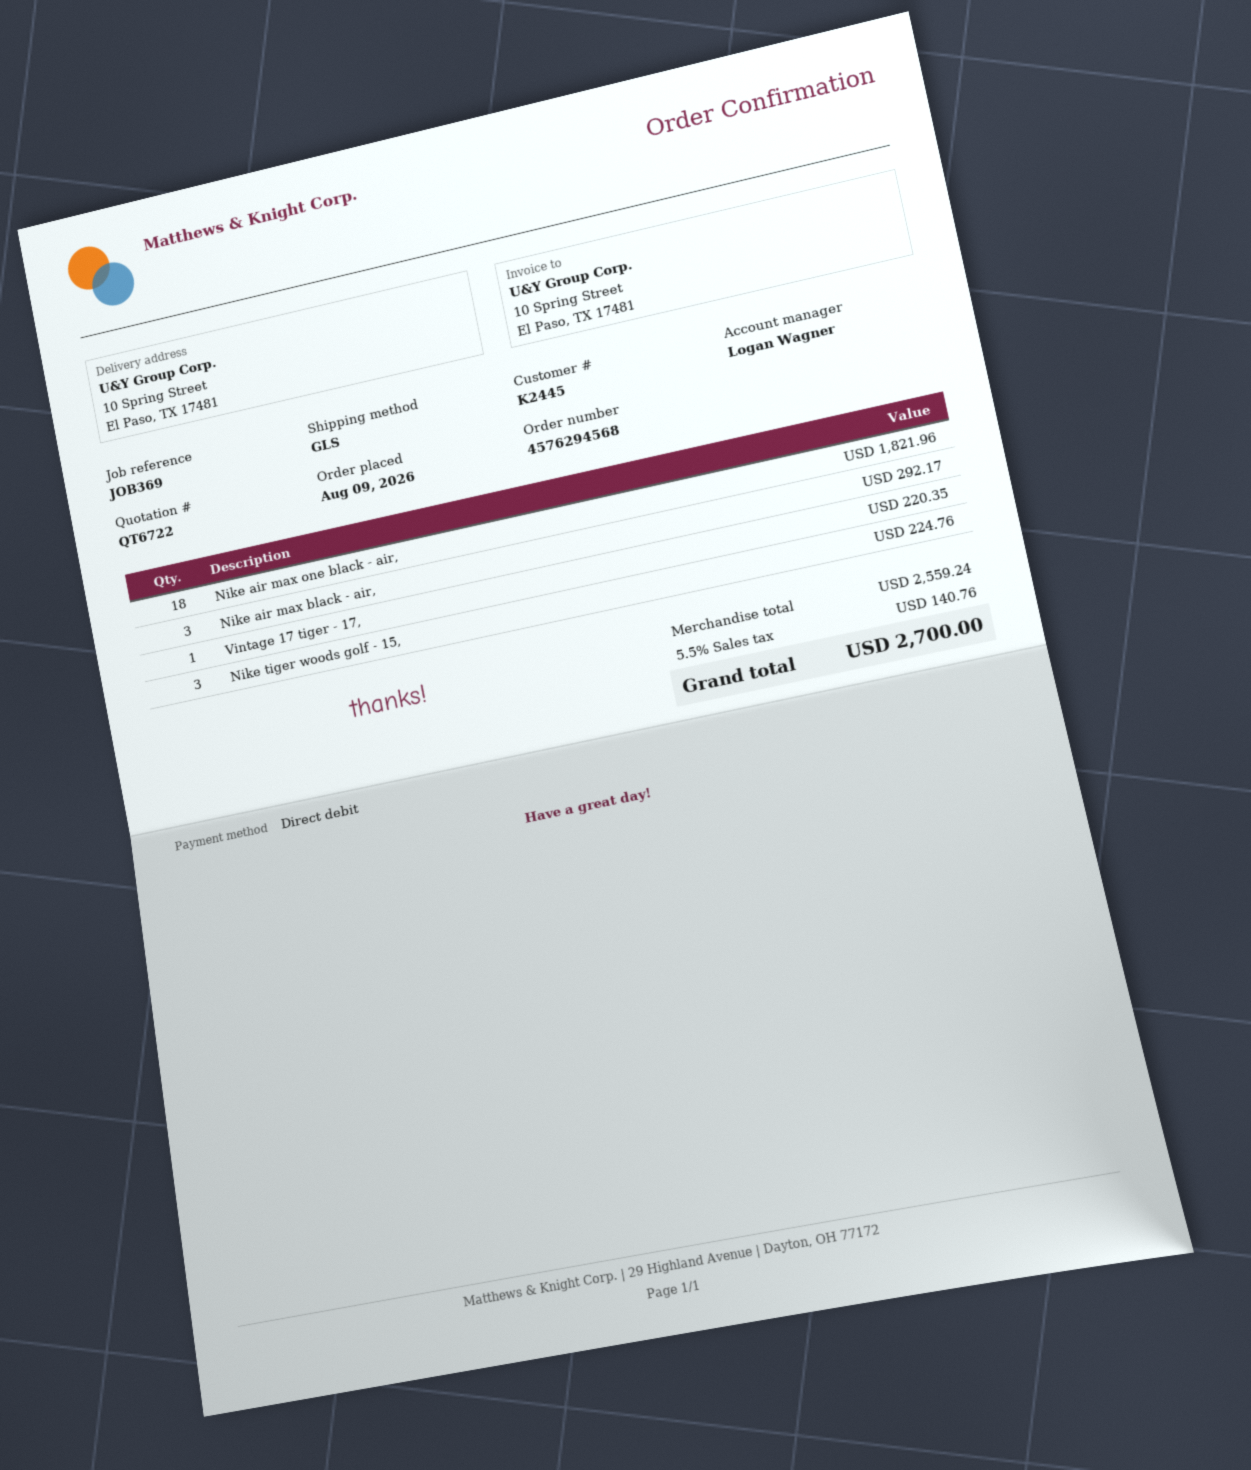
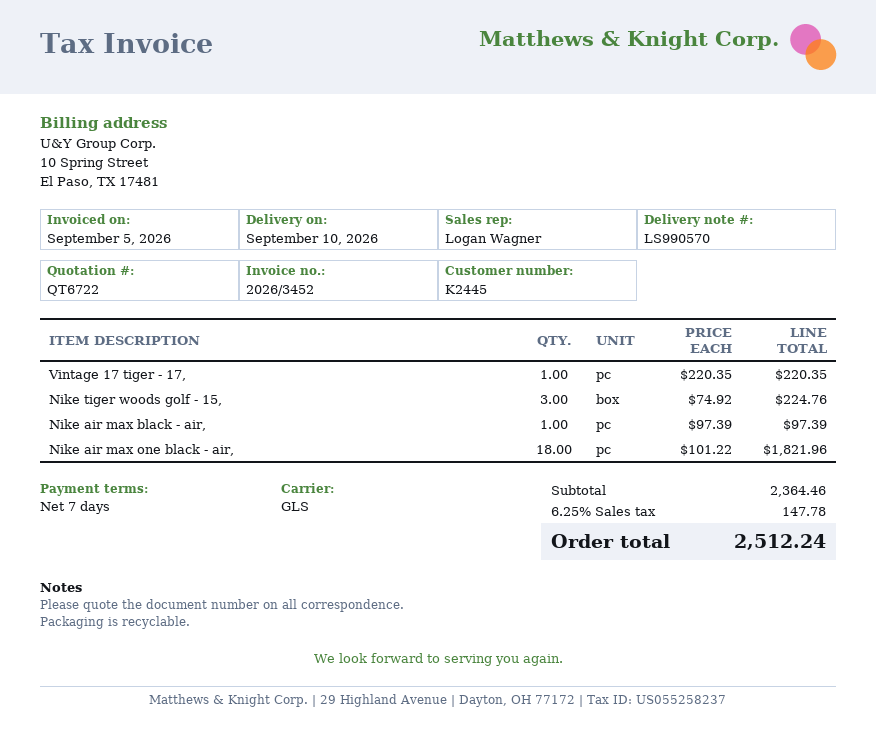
Nike air max black - air,: 3 for 292.17 -> 1 for 97.39
subtotal: 2559.24 -> 2364.46
tax: 5.5% = 140.76 -> 6.25% = 147.78
total: 2700.00 -> 2512.24

